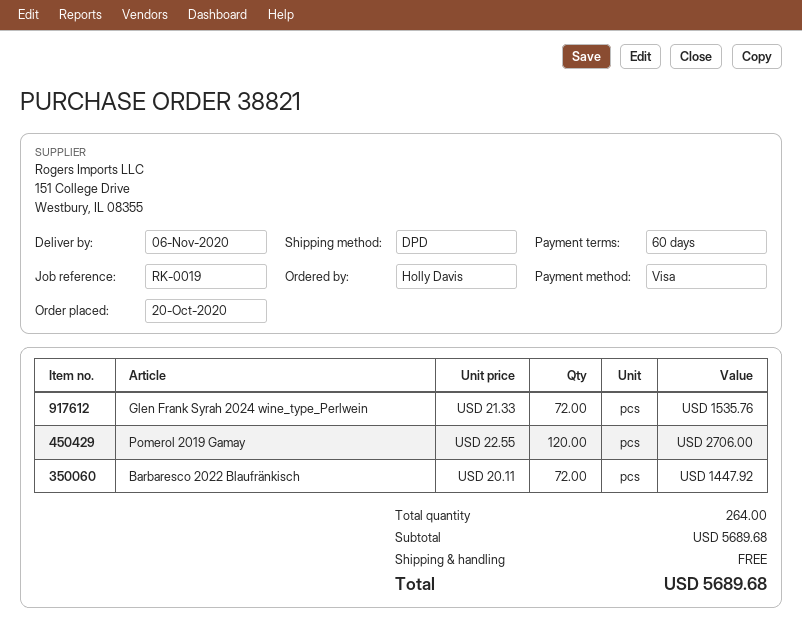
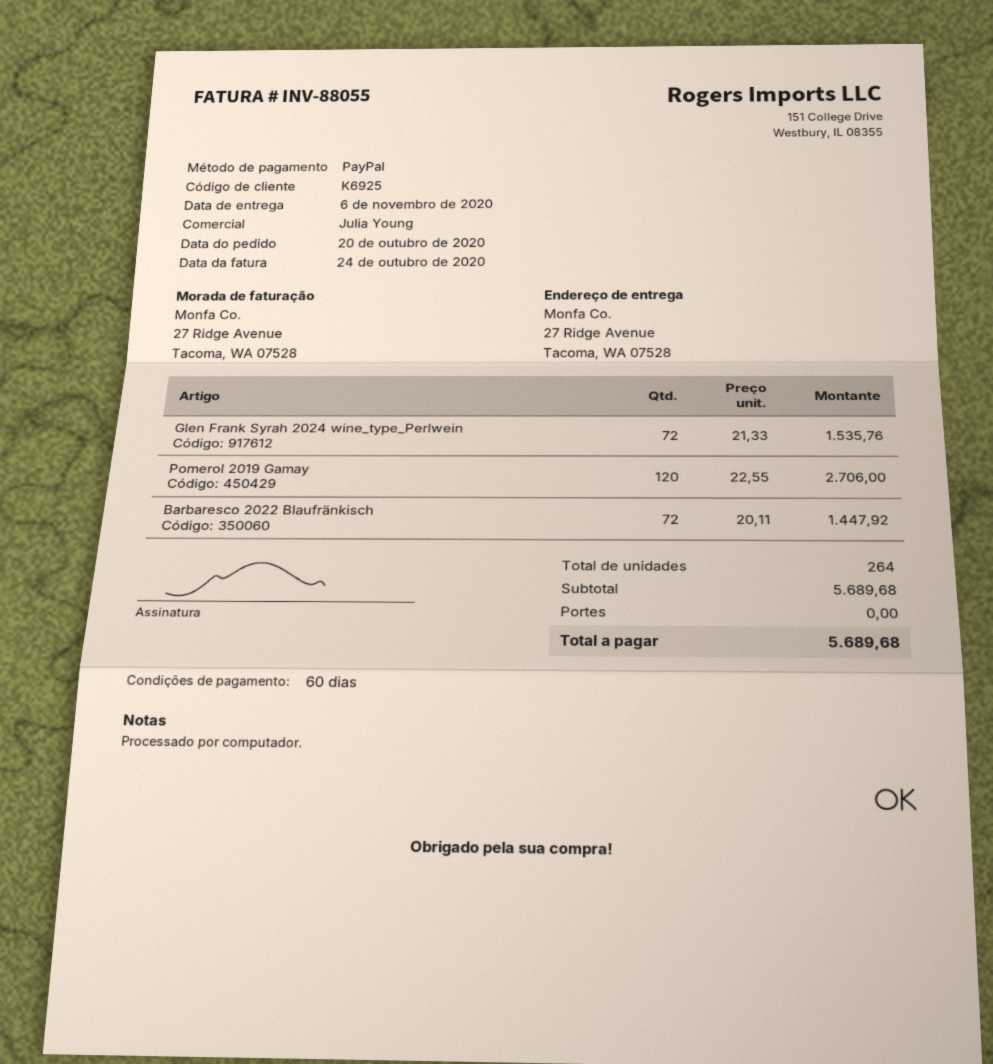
payment method: Visa -> PayPal

